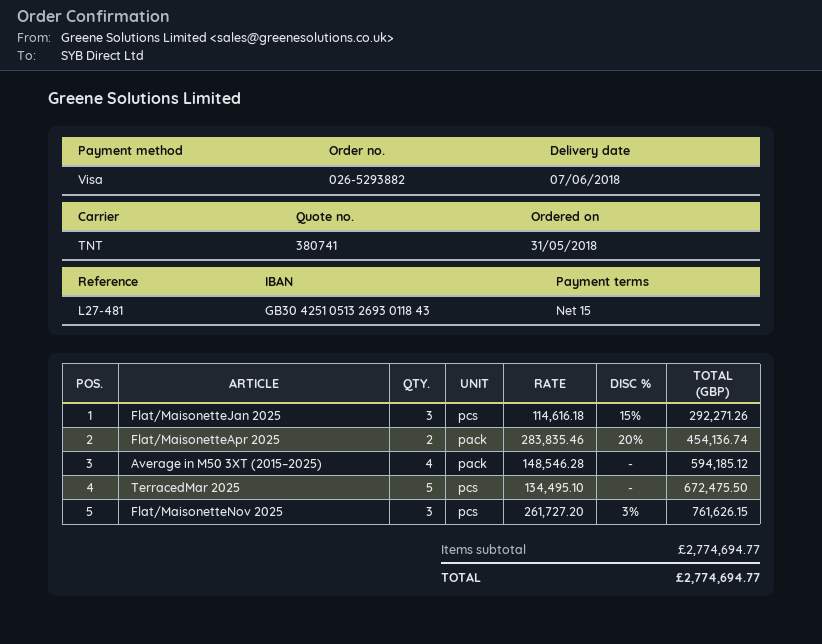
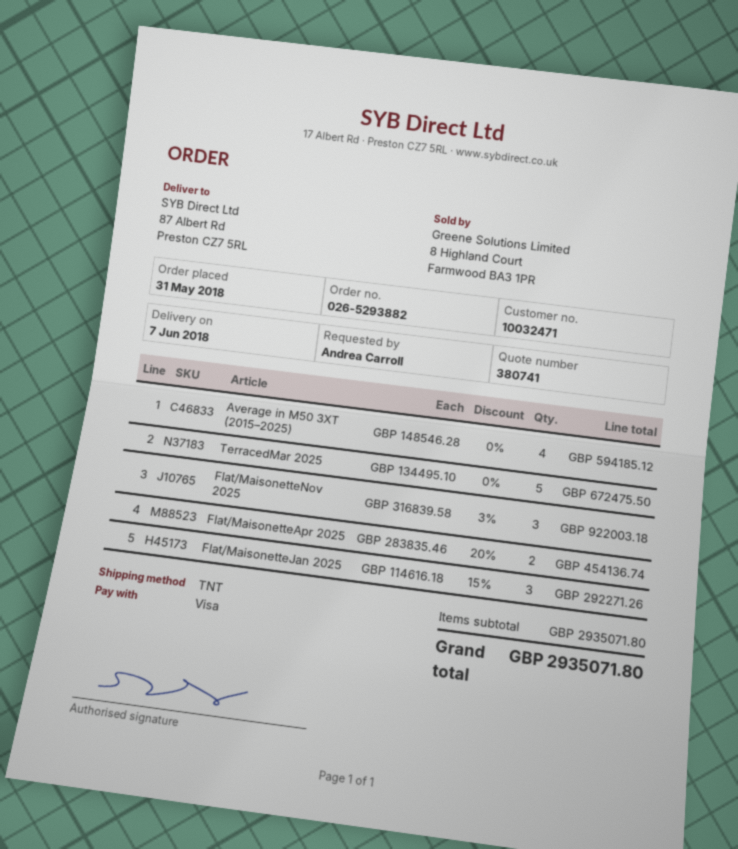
Flat/MaisonetteNov 2025: 3 x 261727.20 - 3% = 761626.15 -> 3 x 316839.58 - 3% = 922003.18
subtotal: 2774694.77 -> 2935071.80
total: 2774694.77 -> 2935071.80

